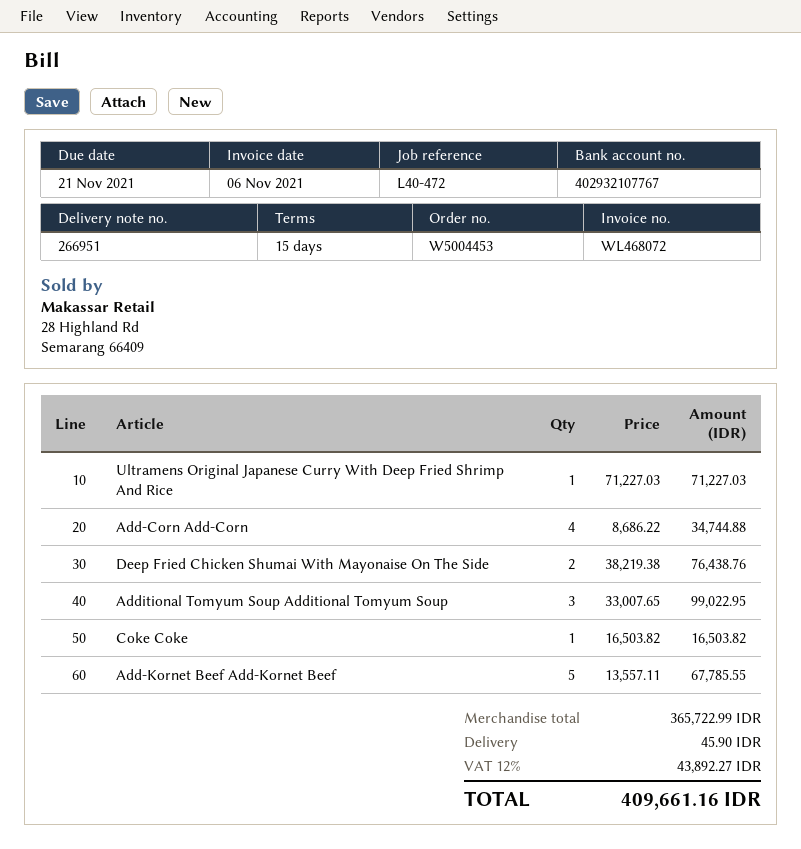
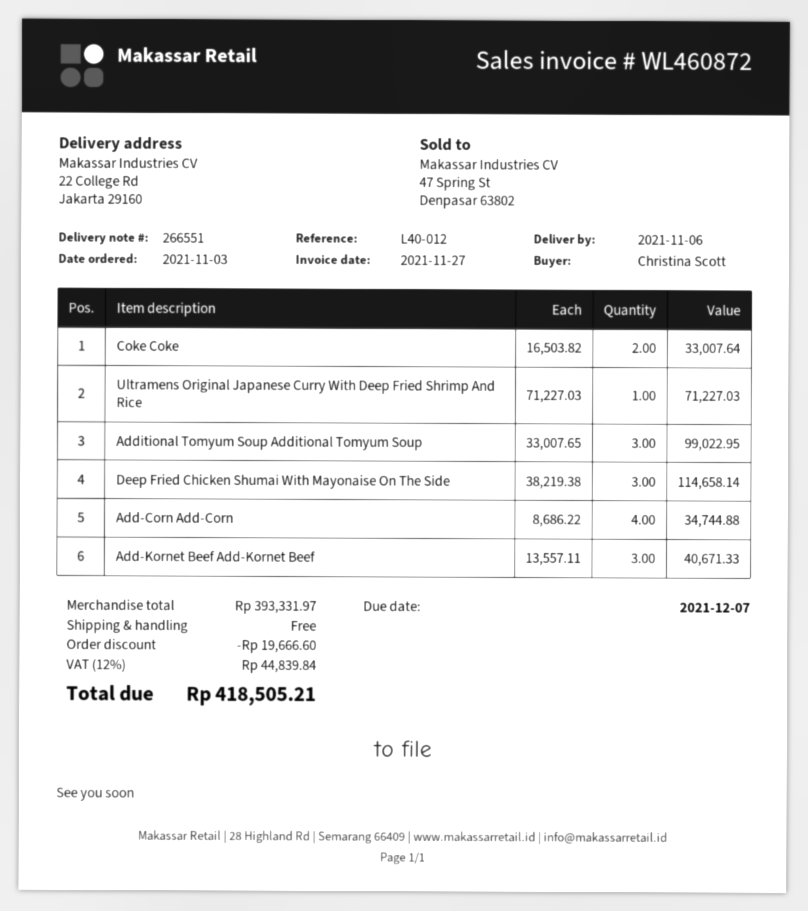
delivery note number: 266951 -> 266551
invoice number: WL468072 -> WL460872
invoice date: 2021-11-06 -> 2021-11-27
due date: 2021-11-21 -> 2021-12-07
reference: L40-472 -> L40-012
Deep Fried Chicken Shumai With Mayonaise On The Side: 2 x 38219.38 = 76438.76 -> 3 x 38219.38 = 114658.14
Coke Coke: 1 x 16503.82 = 16503.82 -> 2 x 16503.82 = 33007.64
Add-Kornet Beef Add-Kornet Beef: 5 x 13557.11 = 67785.55 -> 3 x 13557.11 = 40671.33
subtotal: 365722.99 -> 393331.97
discount: none -> 19666.60
shipping: 45.90 -> 0.00
tax: 12% = 43892.27 -> 12% = 44839.84
total: 409661.16 -> 418505.21

